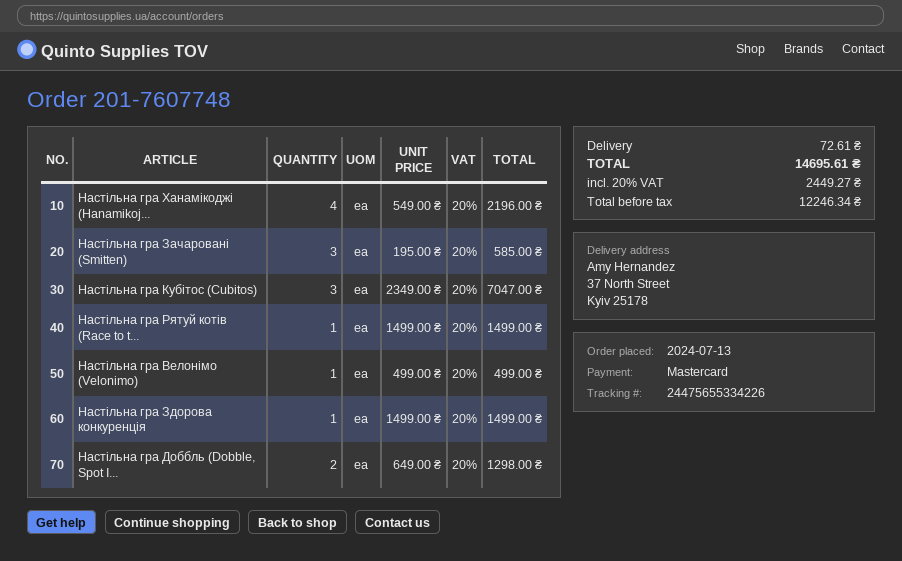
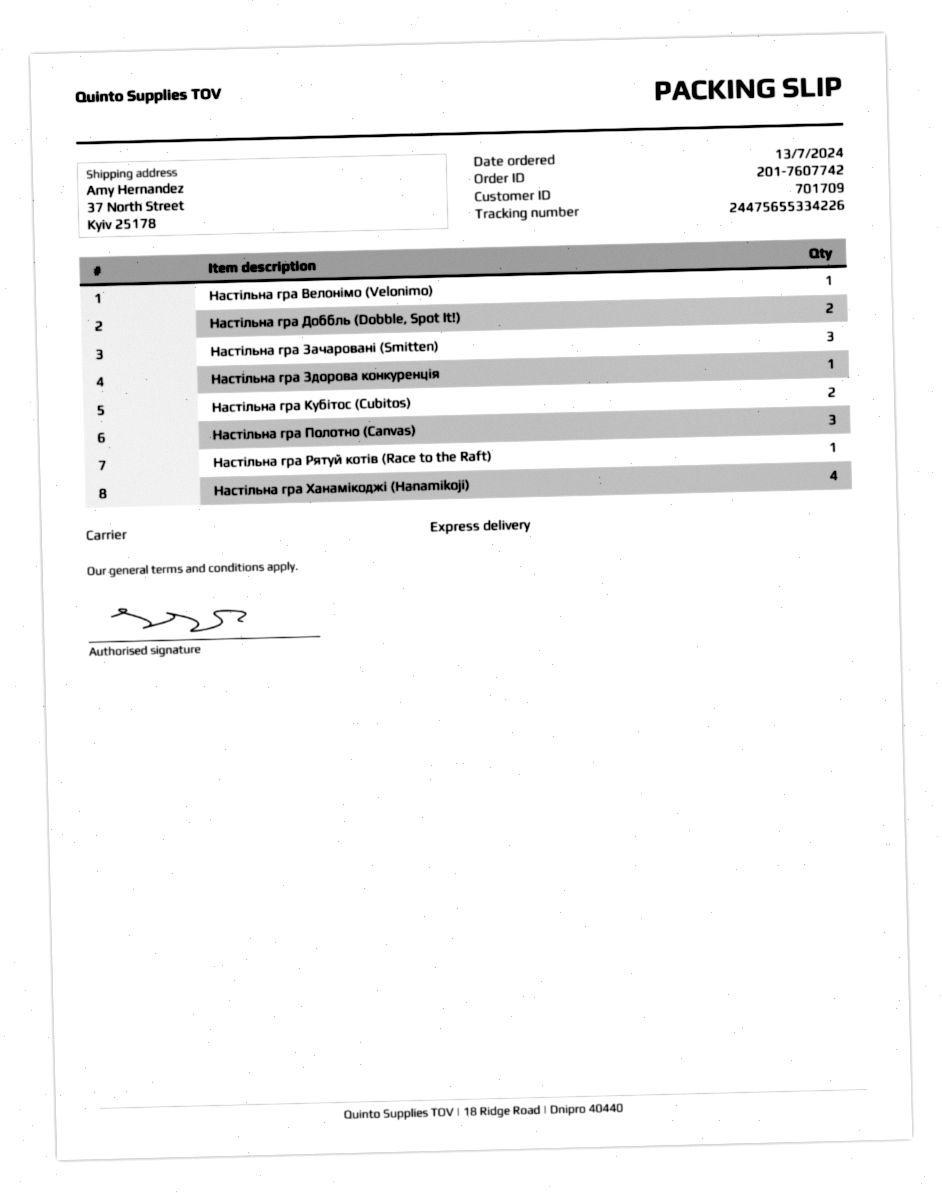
order number: 201-7607748 -> 201-7607742
Настільна гра Кубітос (Cubitos): 3 -> 2
Настільна гра Полотно (Canvas): none -> 3

